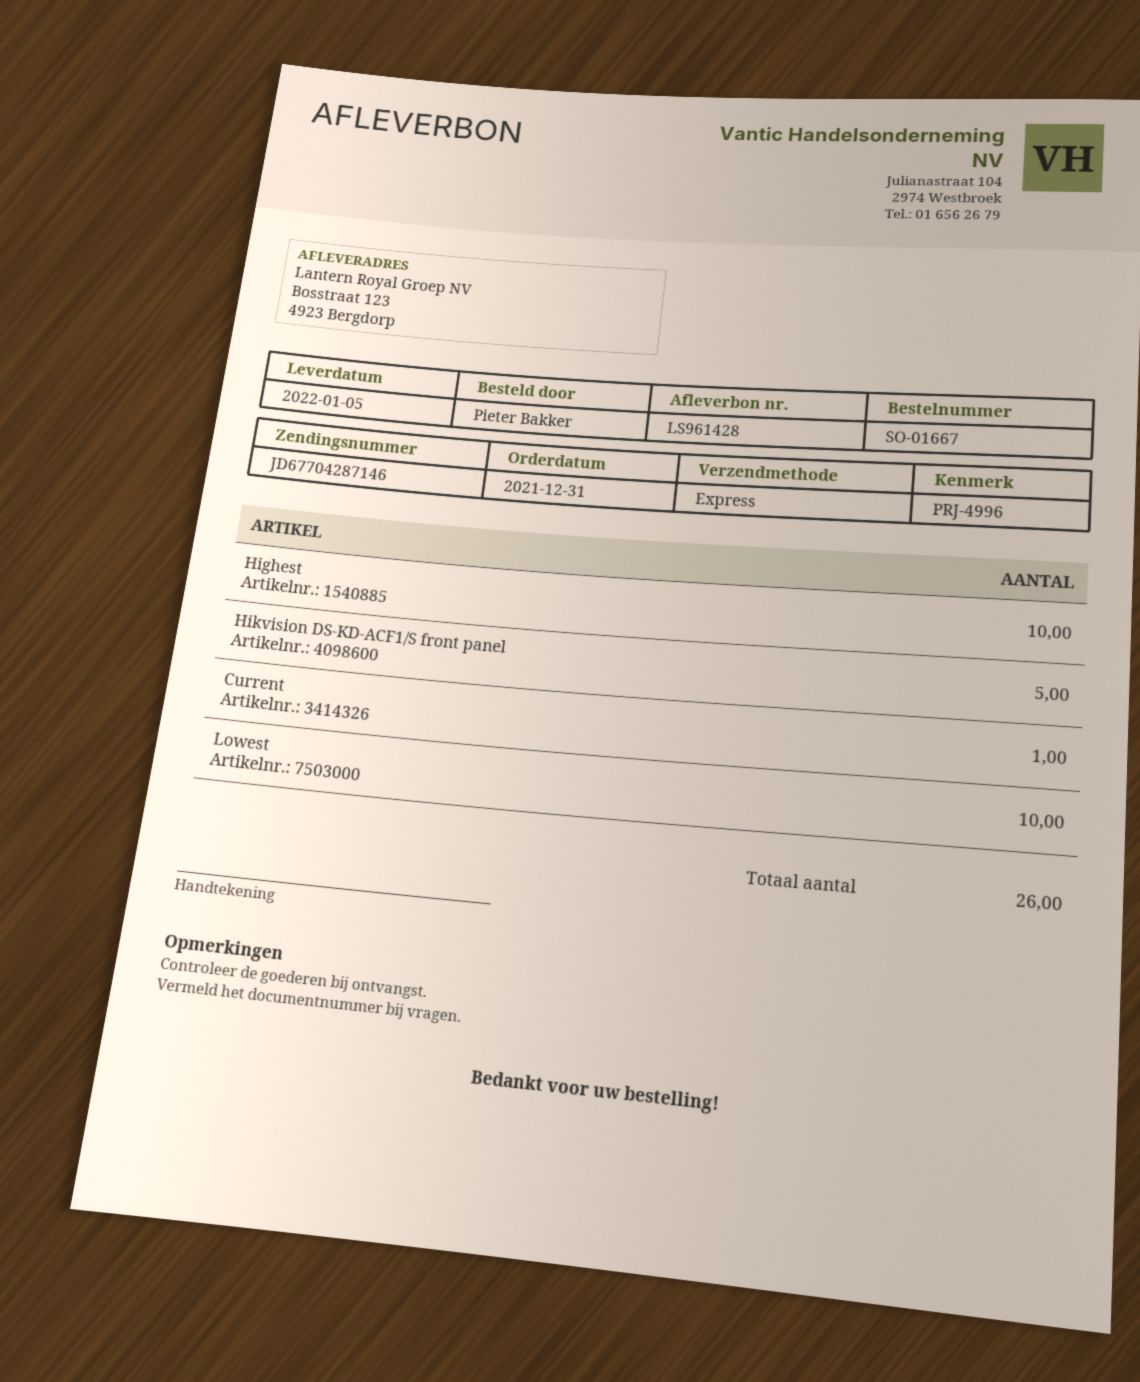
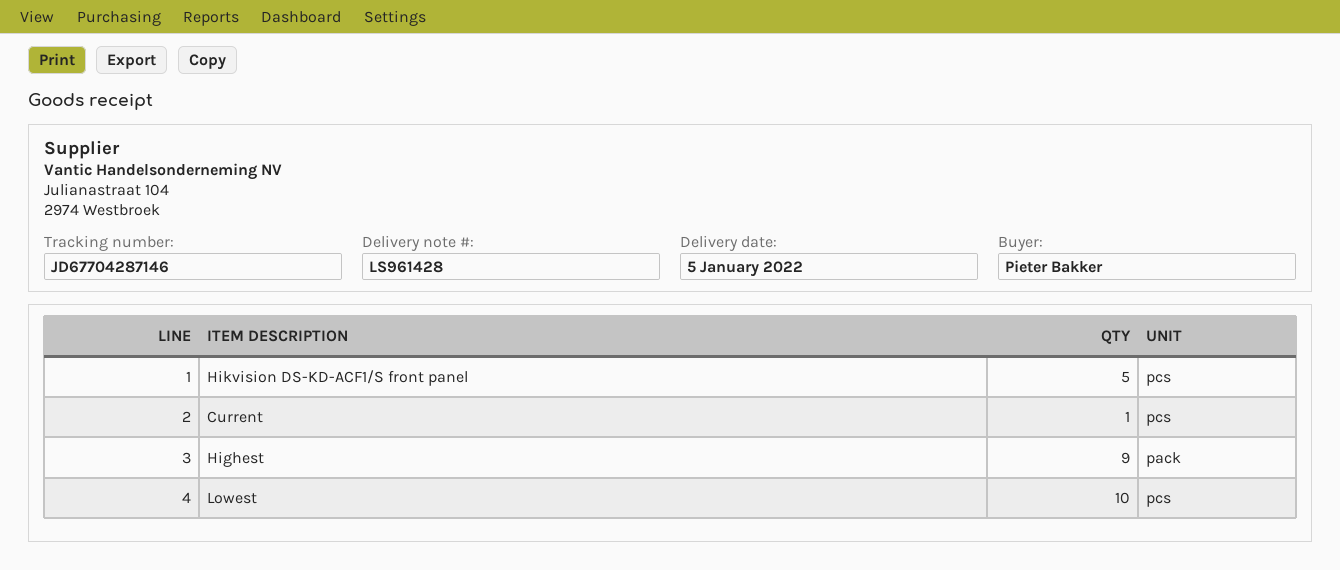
Highest: 10 -> 9

